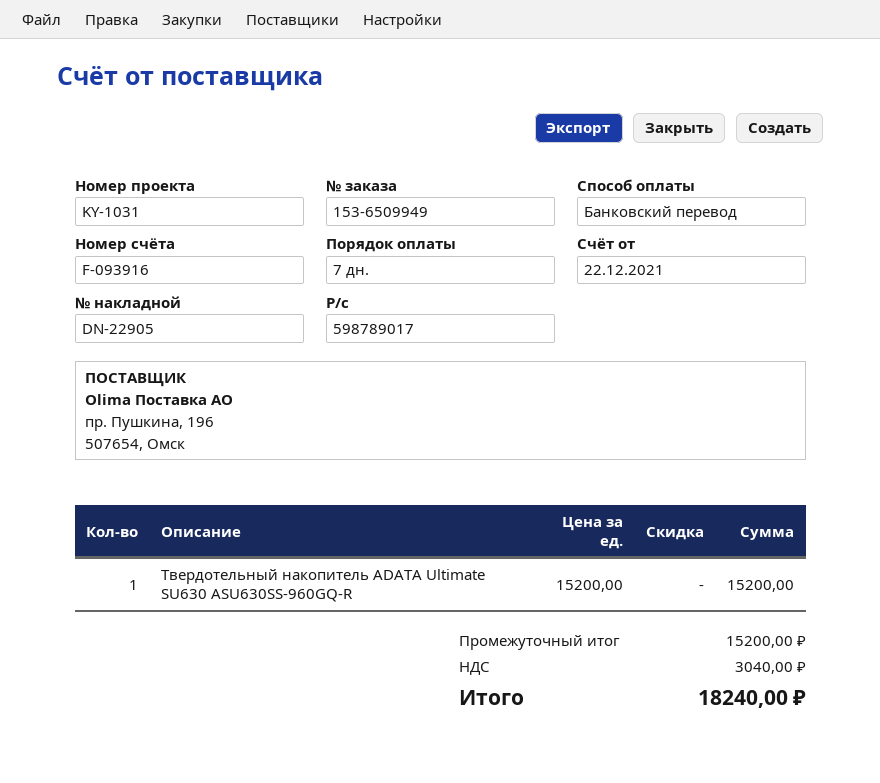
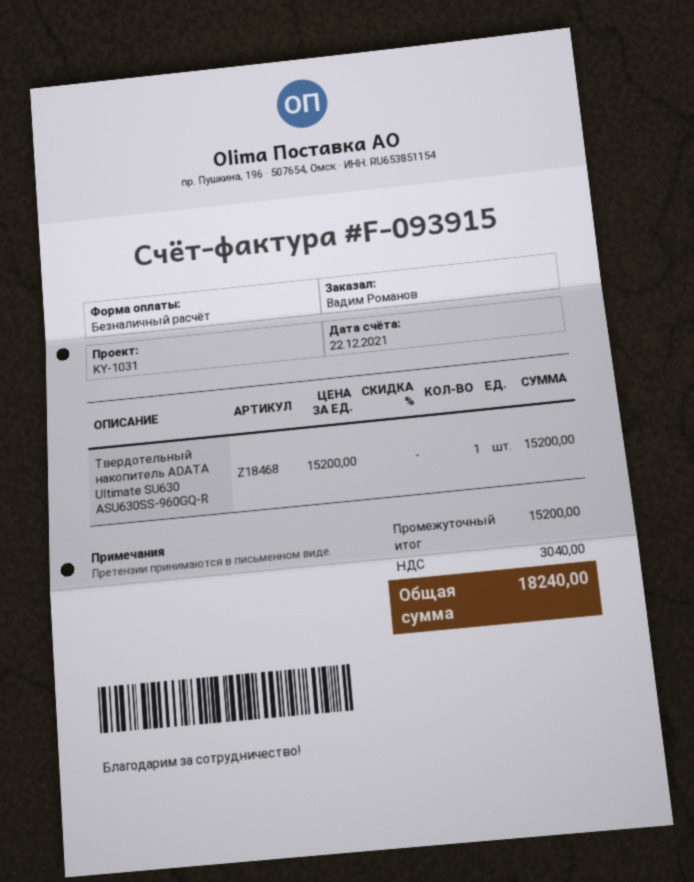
invoice number: F-093916 -> F-093915

